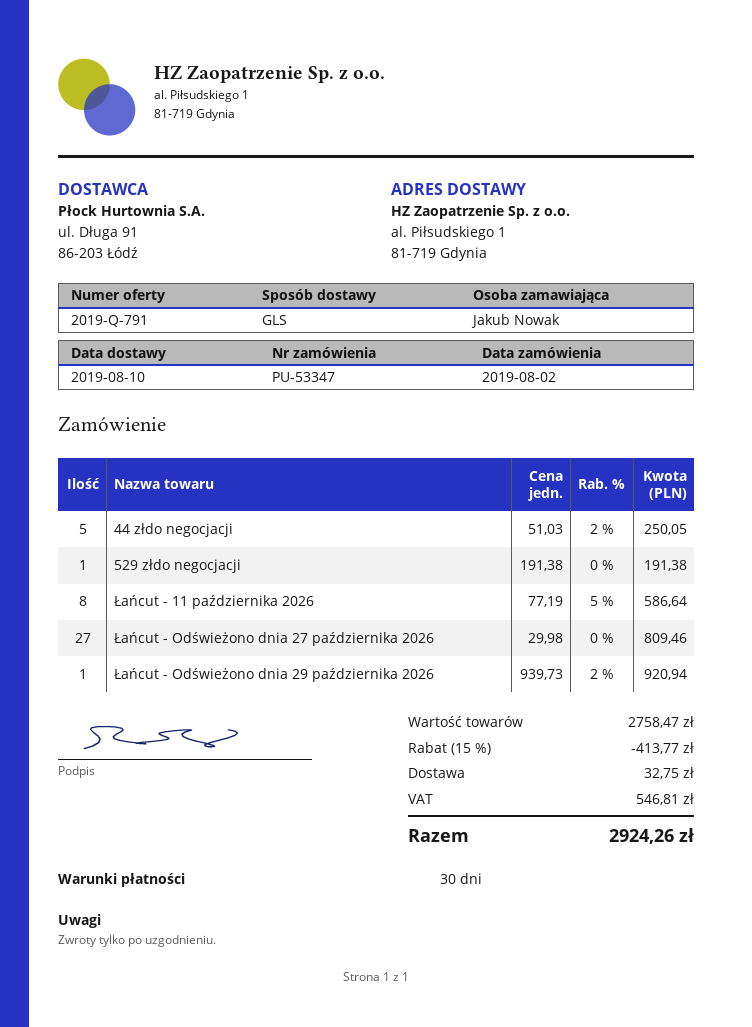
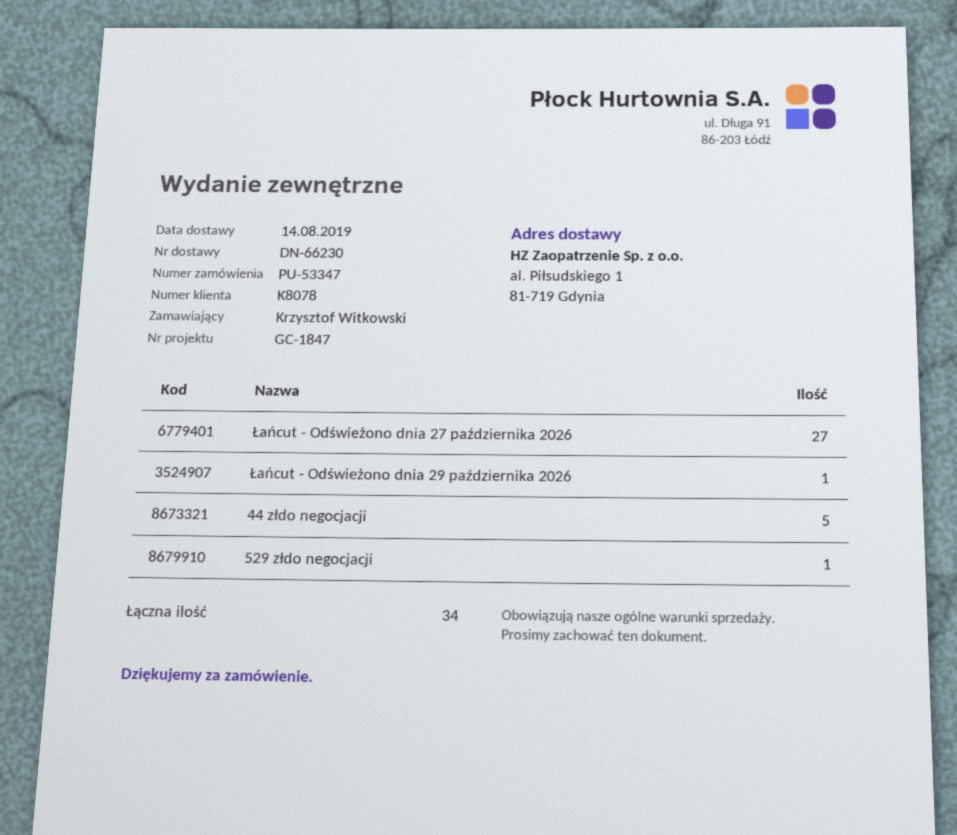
delivery date: 2019-08-10 -> 2019-08-14
ordered by: Jakub Nowak -> Krzysztof Witkowski
Łańcut - 11 października 2026: 8 -> none

